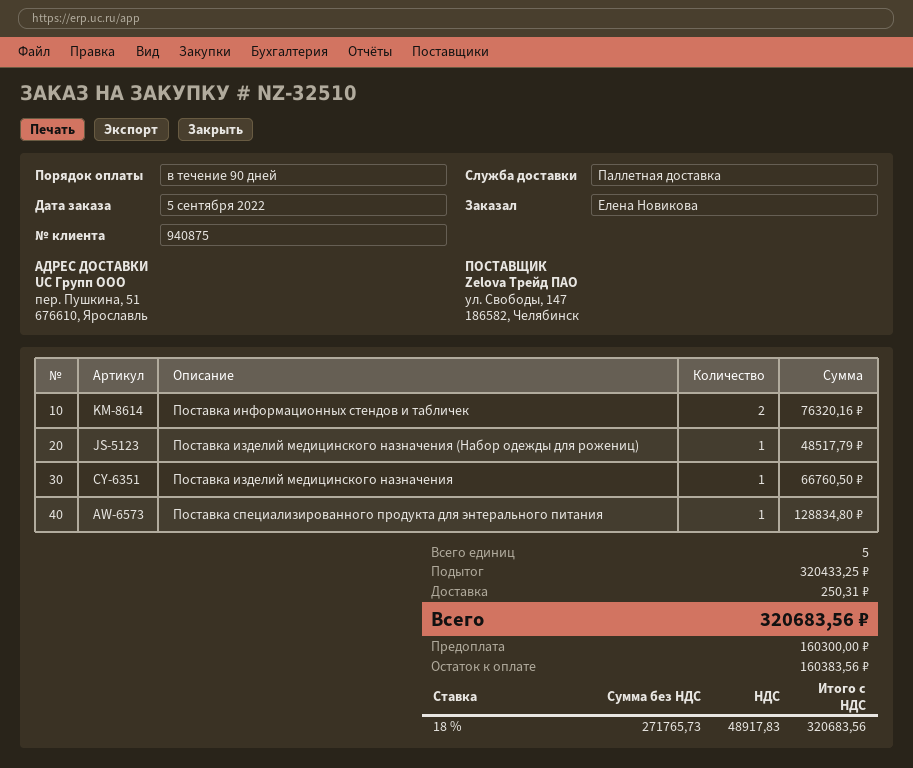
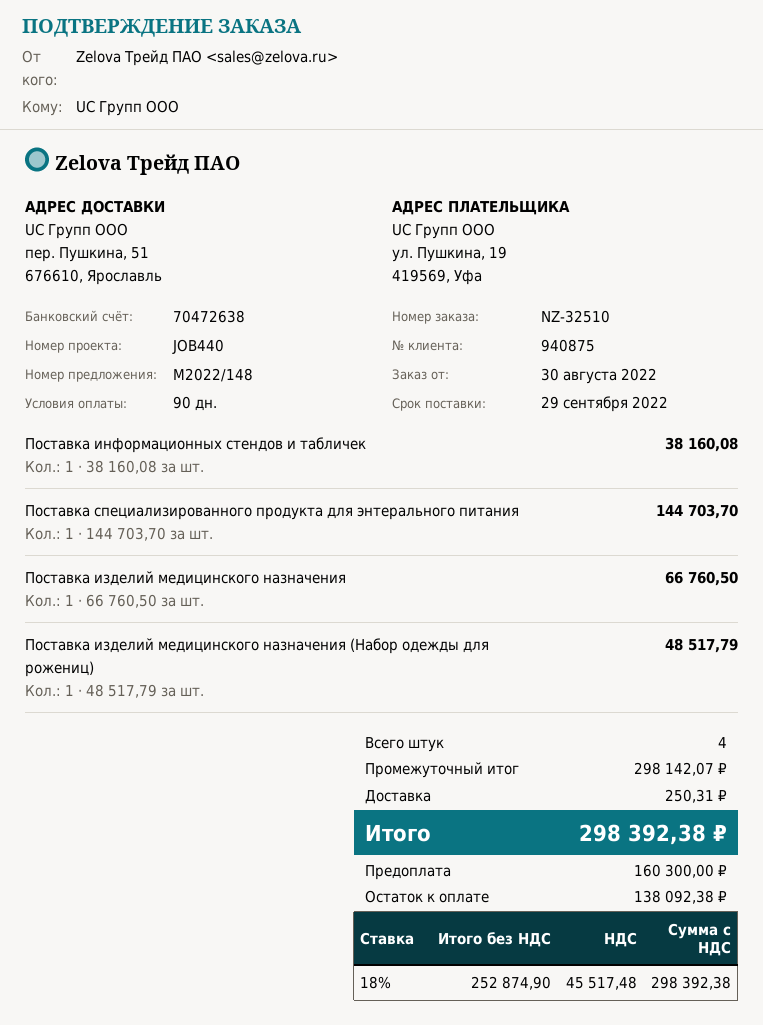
order date: 2022-09-05 -> 2022-08-30
Поставка информационных стендов и табличек: 2 for 76320.16 -> 1 for 38160.08
Поставка специализированного продукта для энтерального питания: 1 for 128834.80 -> 1 for 144703.70
total quantity: 5 -> 4
subtotal: 320433.25 -> 298142.07
net: 271765.73 -> 252874.90
tax: 18% = 48917.83 -> 18% = 45517.48
total: 320683.56 -> 298392.38
balance: 160383.56 -> 138092.38

